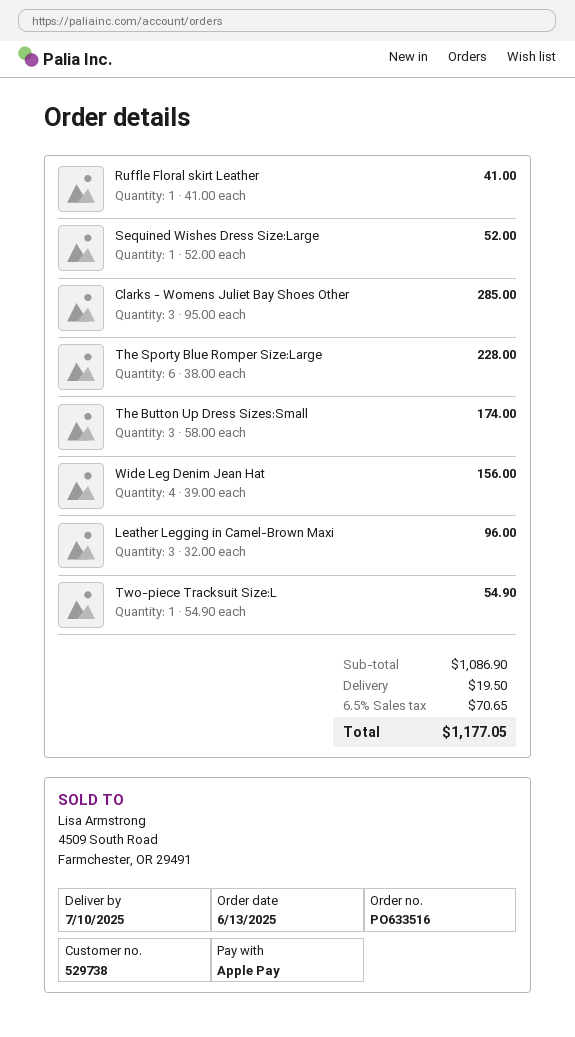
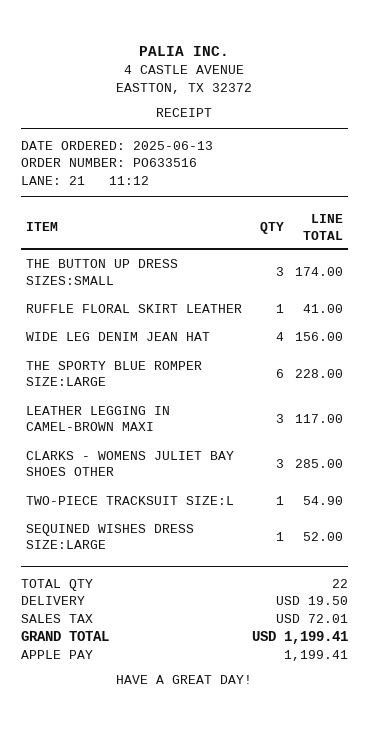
Leather Legging in Camel-Brown Maxi: 3 for 96.00 -> 3 for 117.00
tax: 70.65 -> 72.01
total: 1177.05 -> 1199.41

